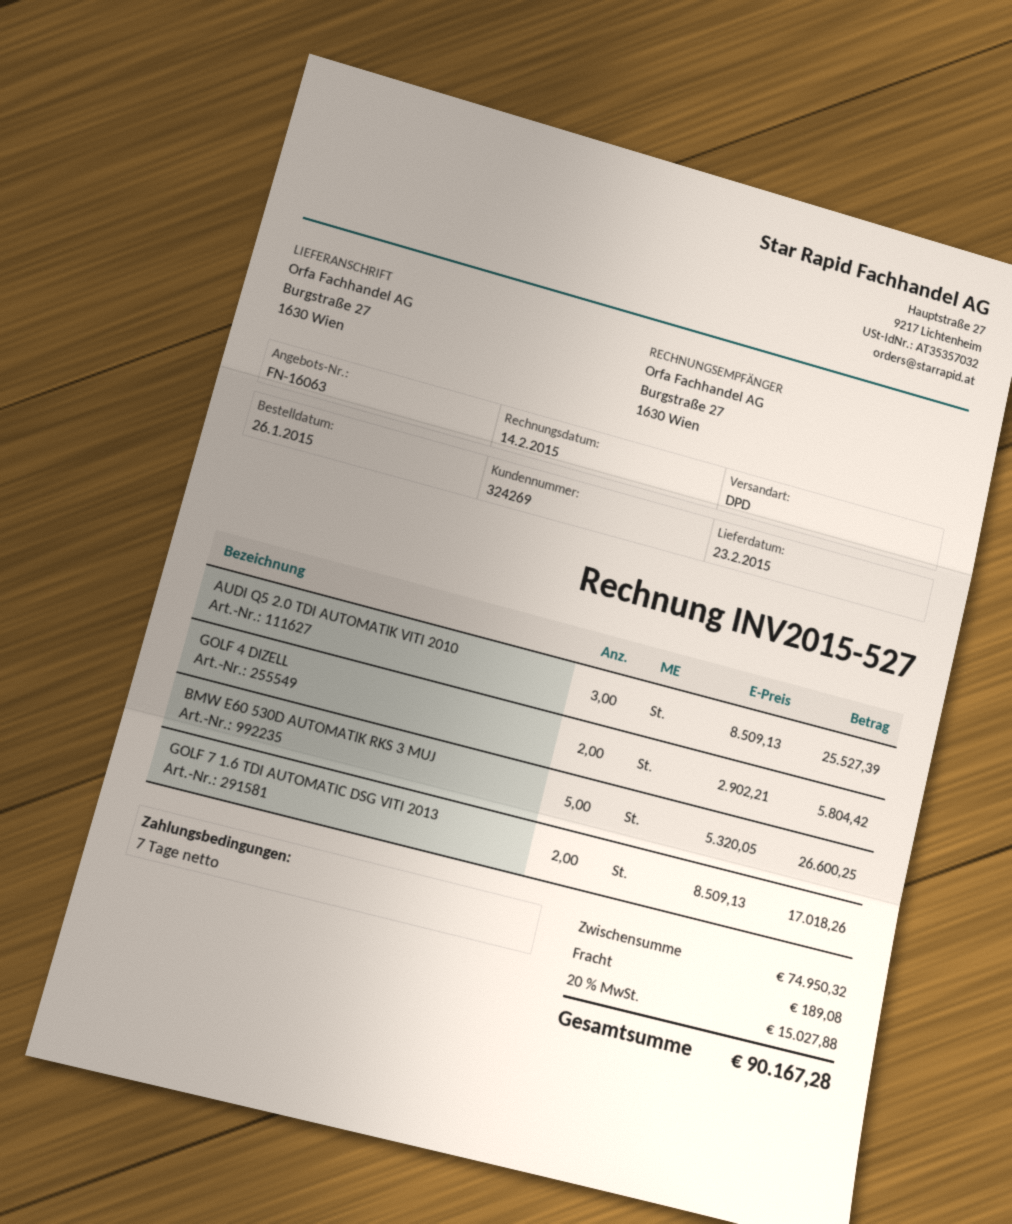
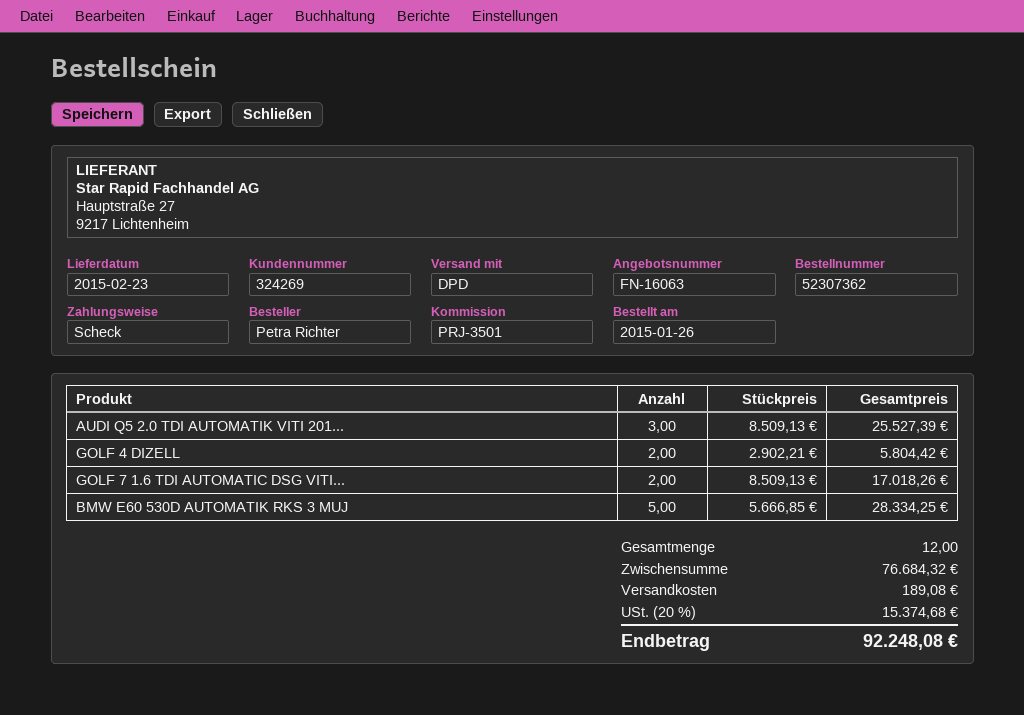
BMW E60 530D AUTOMATIK RKS 3 MUJ: 5 x 5320.05 = 26600.25 -> 5 x 5666.85 = 28334.25
subtotal: 74950.32 -> 76684.32
tax: 20% = 15027.88 -> 20% = 15374.68
total: 90167.28 -> 92248.08

